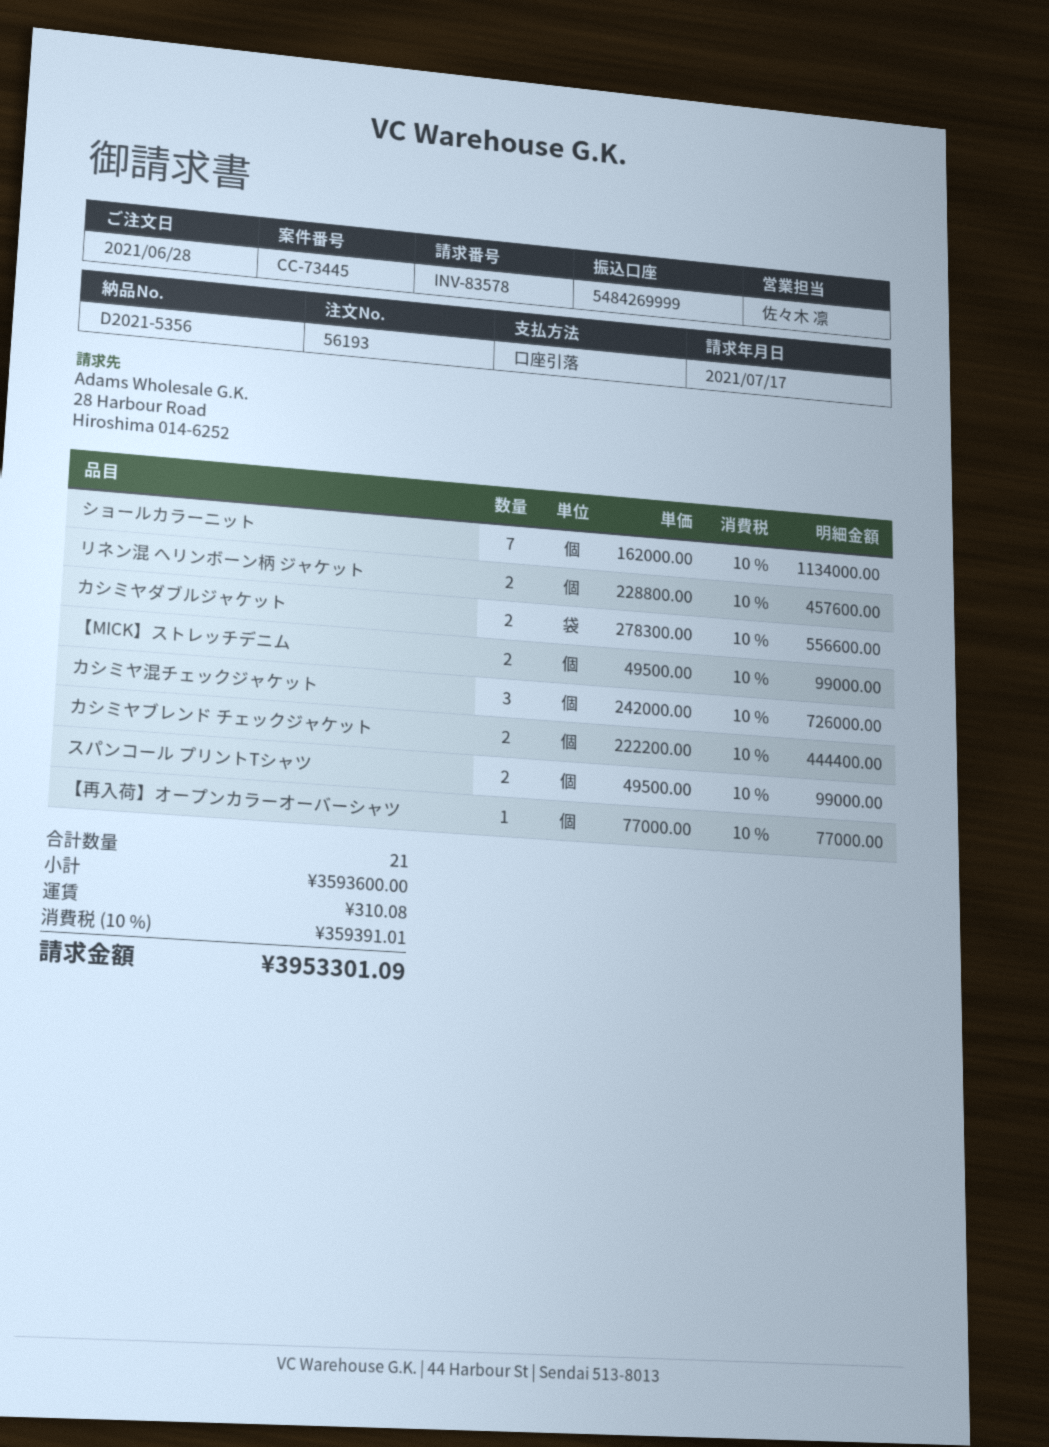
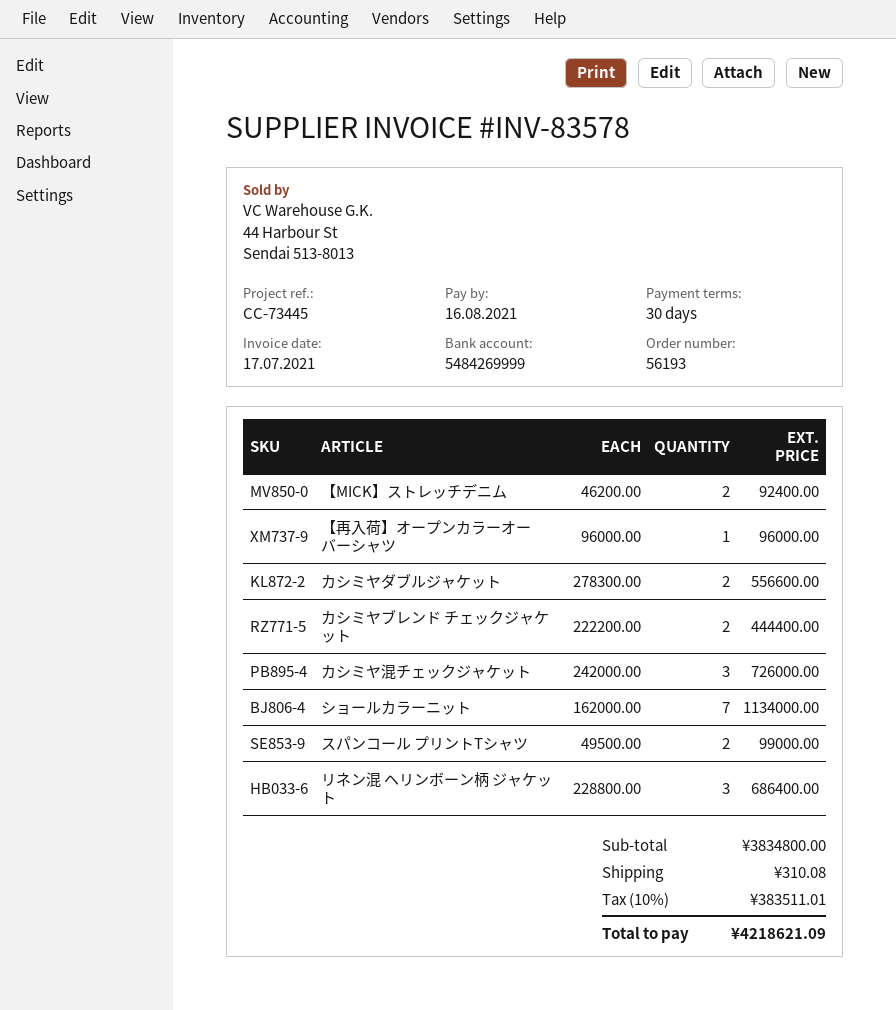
リネン混 ヘリンボーン柄 ジャケット: 2 x 228800.00 = 457600.00 -> 3 x 228800.00 = 686400.00
【MICK】ストレッチデニム: 2 x 49500.00 = 99000.00 -> 2 x 46200.00 = 92400.00
【再入荷】オープンカラーオーバーシャツ: 1 x 77000.00 = 77000.00 -> 1 x 96000.00 = 96000.00
subtotal: 3593600.00 -> 3834800.00
tax: 10% = 359391.01 -> 10% = 383511.01
total: 3953301.09 -> 4218621.09

